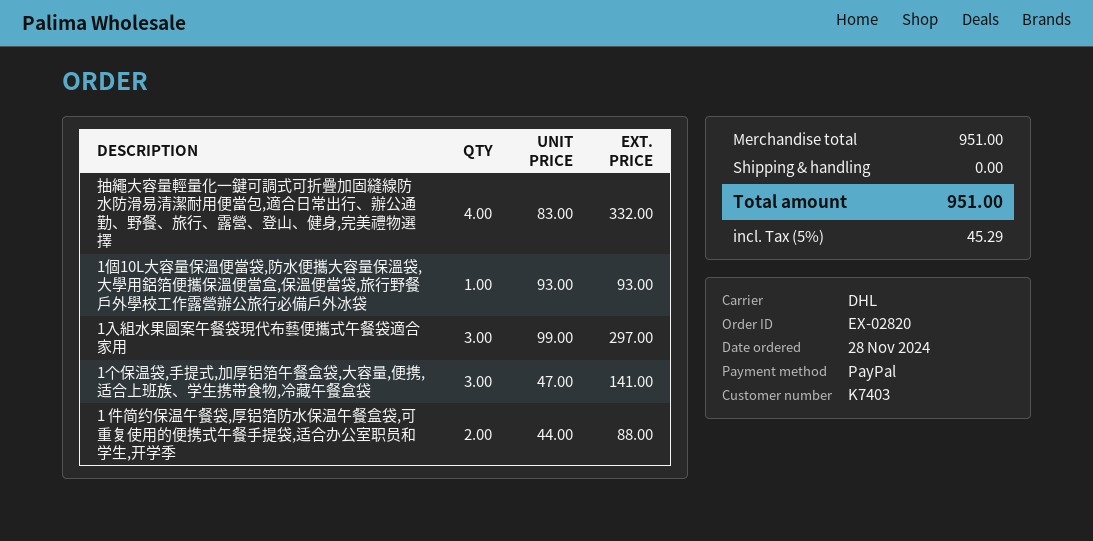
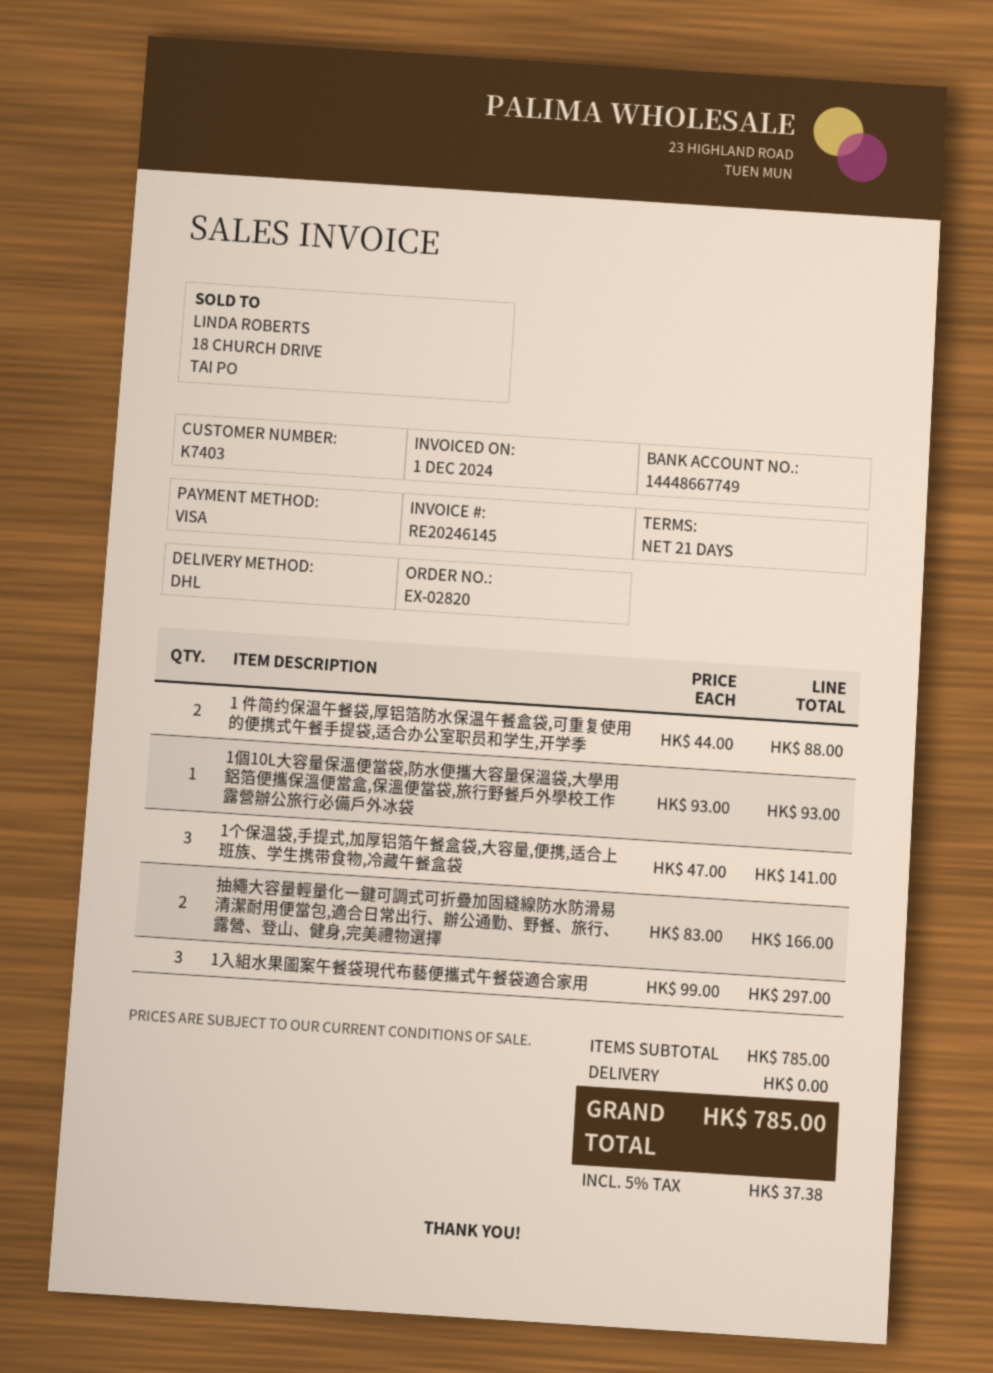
payment method: PayPal -> Visa
抽繩大容量輕量化一鍵可調式可折疊加固縫線防水防滑易清潔耐用便當包,適合日常出行、辦公通勤、野餐、旅行、露營、登山、健身,完美禮物選擇: 4 x 83.00 = 332.00 -> 2 x 83.00 = 166.00
subtotal: 951.00 -> 785.00
tax: 5% = 45.29 -> 5% = 37.38
total: 951.00 -> 785.00

